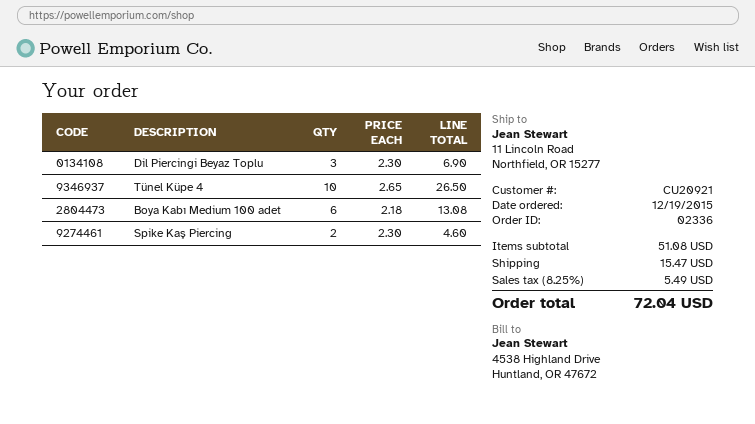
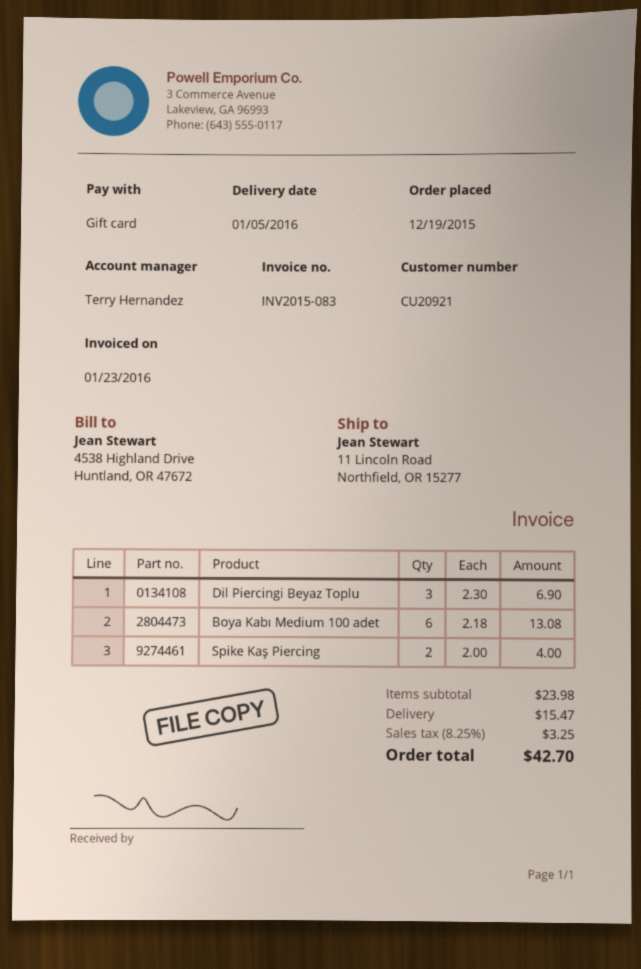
Tünel Küpe 4: 10 x 2.65 = 26.50 -> none
Spike Kaş Piercing: 2 x 2.30 = 4.60 -> 2 x 2.00 = 4.00
subtotal: 51.08 -> 23.98
tax: 8.25% = 5.49 -> 8.25% = 3.25
total: 72.04 -> 42.70

